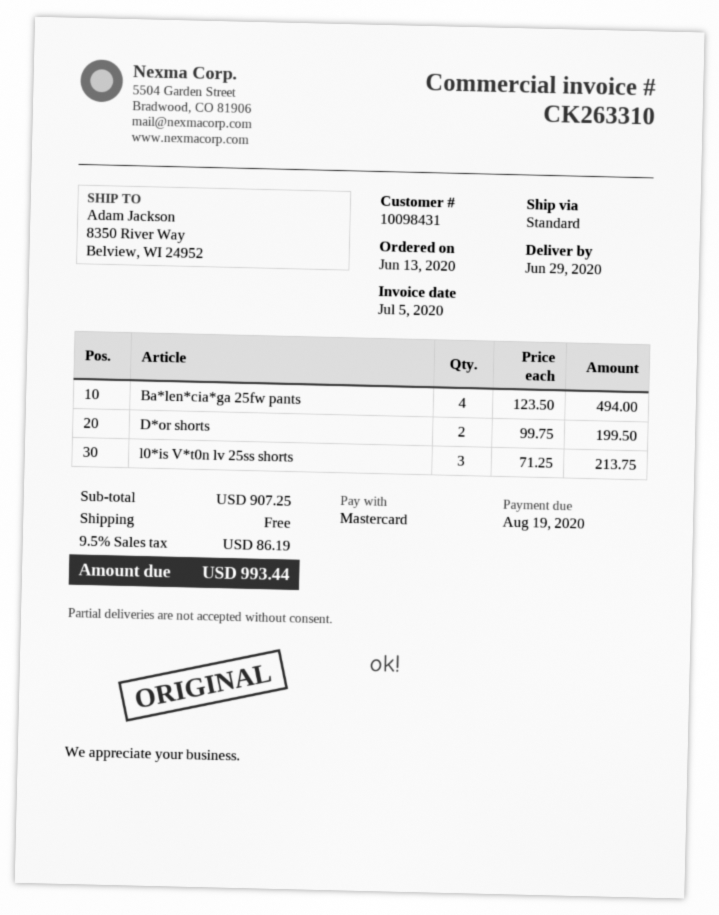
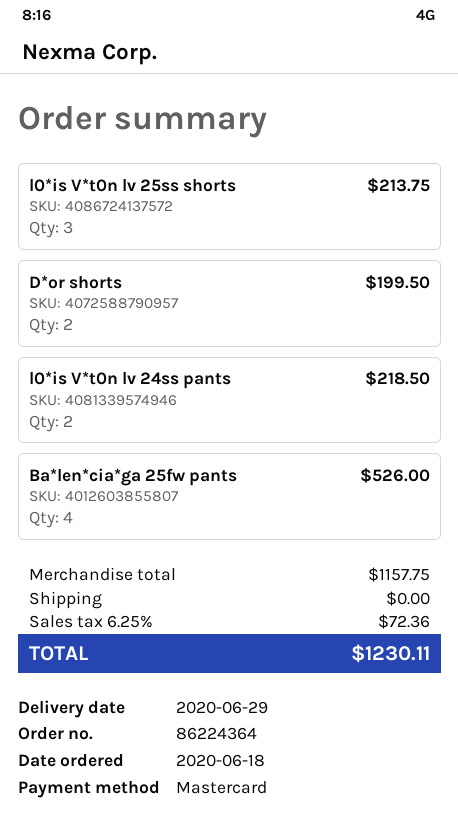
order date: 2020-06-13 -> 2020-06-18
Ba*len*cia*ga 25fw pants: 4 for 494.00 -> 4 for 526.00
l0*is V*t0n lv 24ss pants: none -> 2 for 218.50
subtotal: 907.25 -> 1157.75
tax: 9.5% = 86.19 -> 6.25% = 72.36
total: 993.44 -> 1230.11

